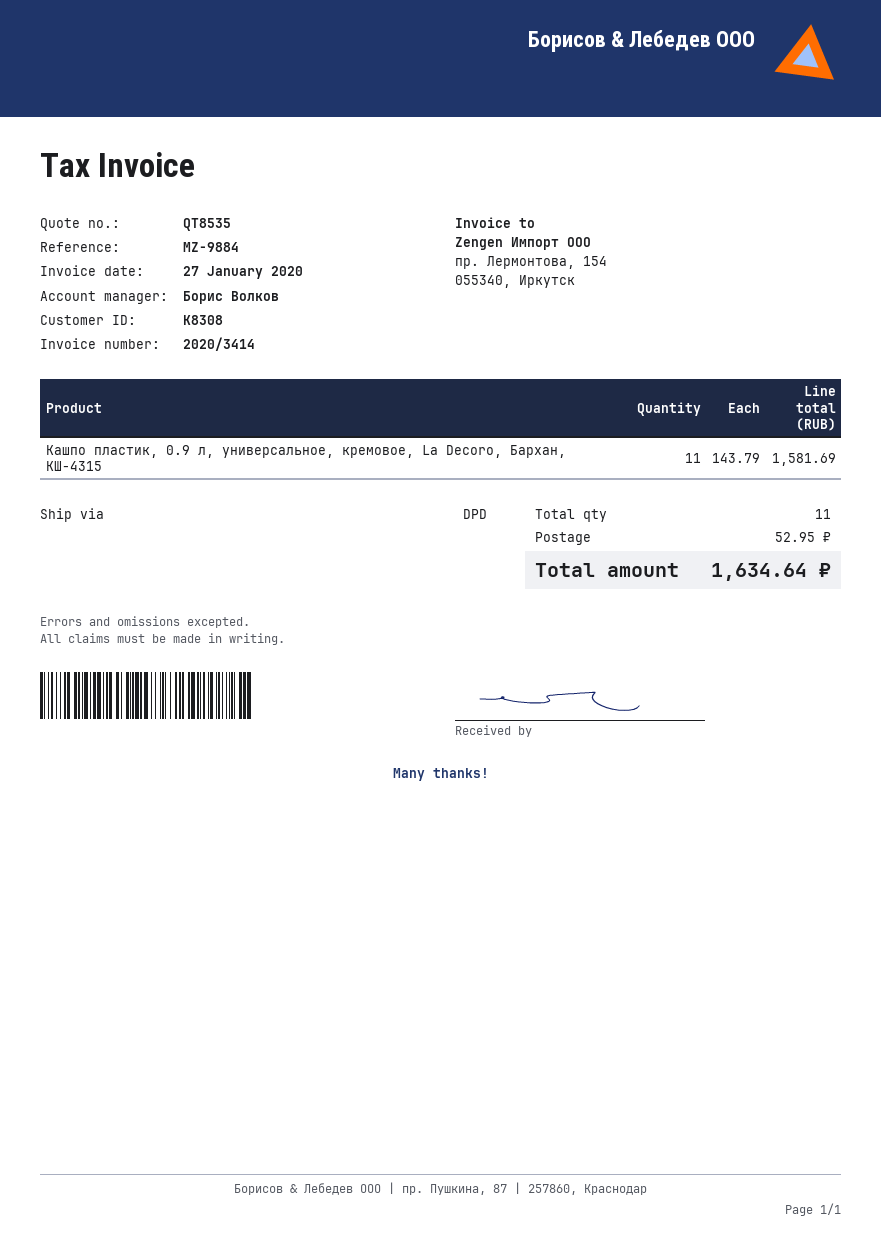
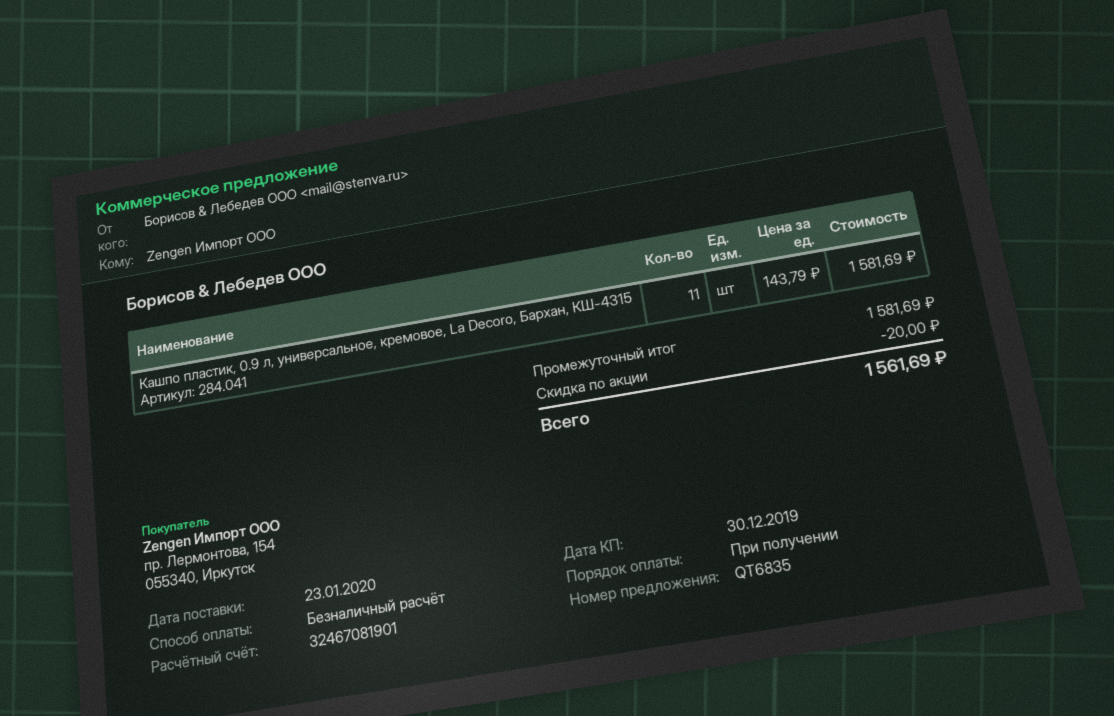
quote number: QT8535 -> QT6835
discount: none -> 20.00
shipping: 52.95 -> none
total: 1634.64 -> 1561.69

